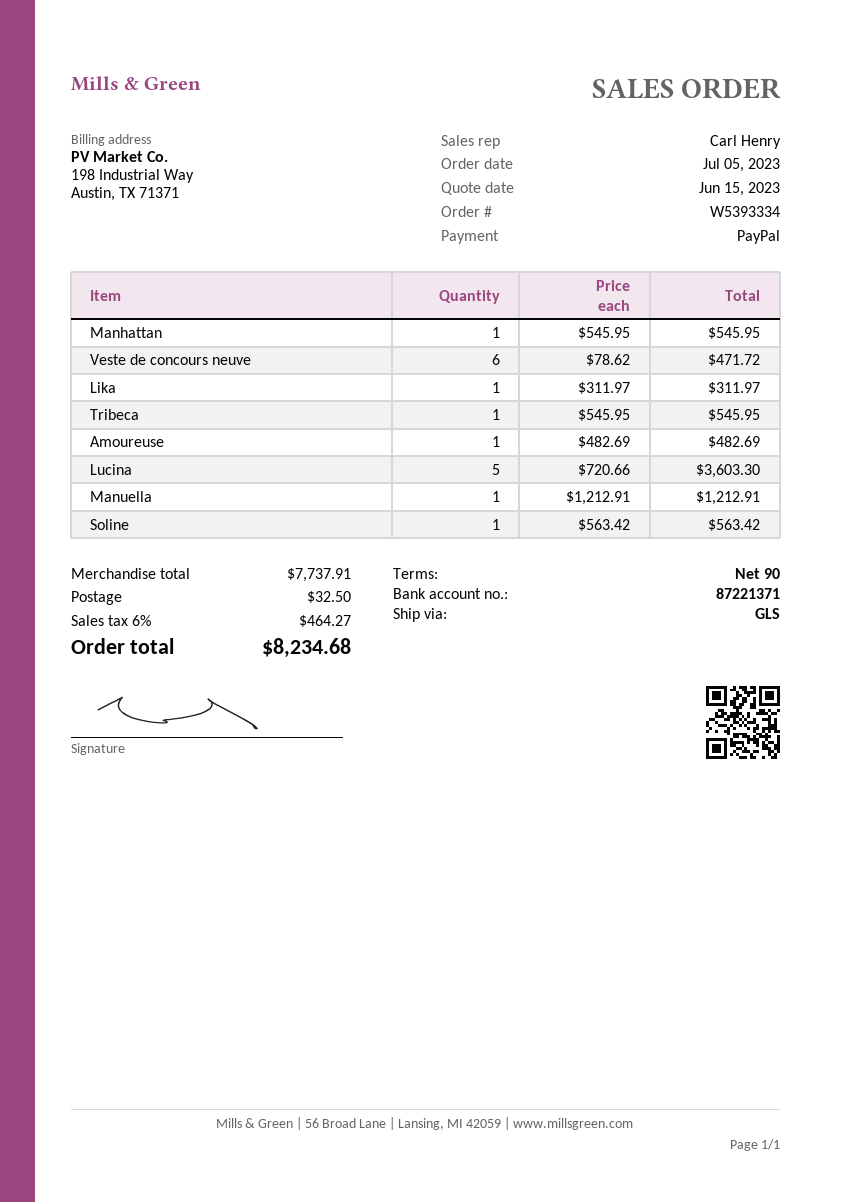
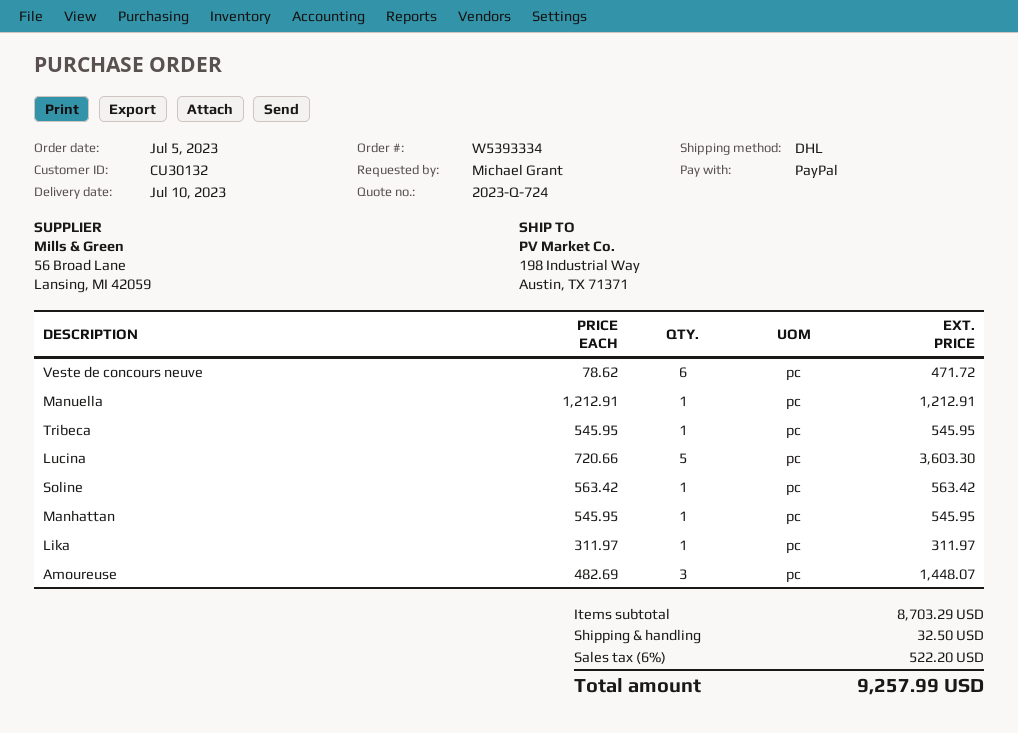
shipping method: GLS -> DHL
Amoureuse: 1 x 482.69 = 482.69 -> 3 x 482.69 = 1448.07
subtotal: 7737.91 -> 8703.29
tax: 6% = 464.27 -> 6% = 522.20
total: 8234.68 -> 9257.99

